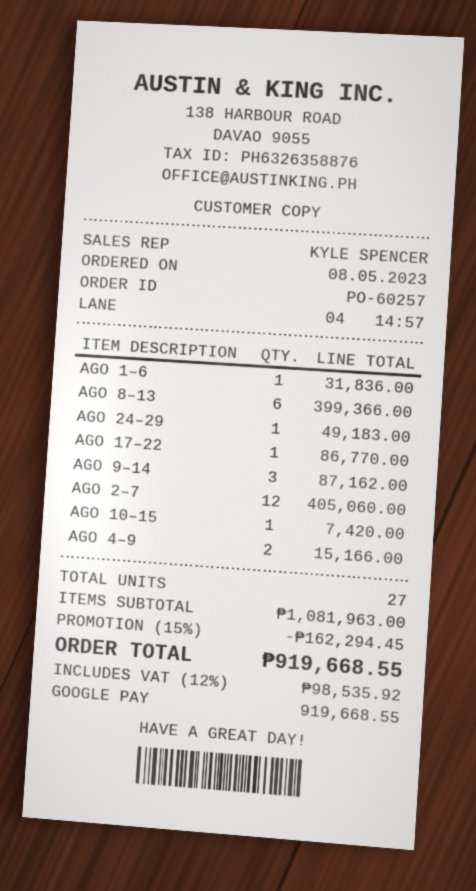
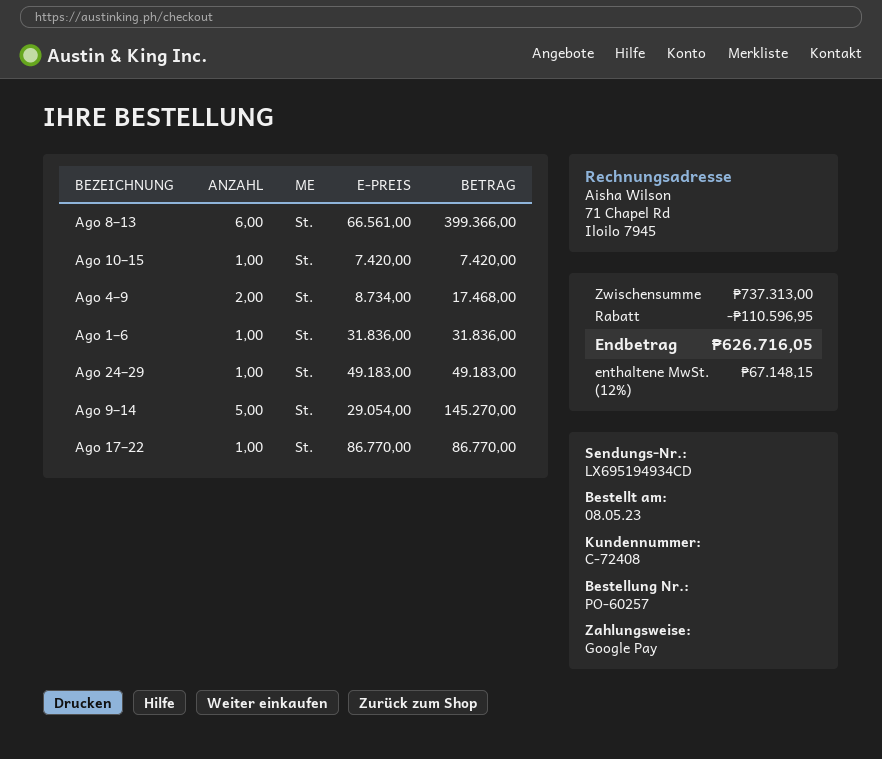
AGO 9–14: 3 for 87162.00 -> 5 for 145270.00
AGO 2–7: 12 for 405060.00 -> none
AGO 4–9: 2 for 15166.00 -> 2 for 17468.00
subtotal: 1081963.00 -> 737313.00
discount: 162294.45 -> 110596.95
tax: 12% = 98535.92 -> 12% = 67148.15
total: 919668.55 -> 626716.05

